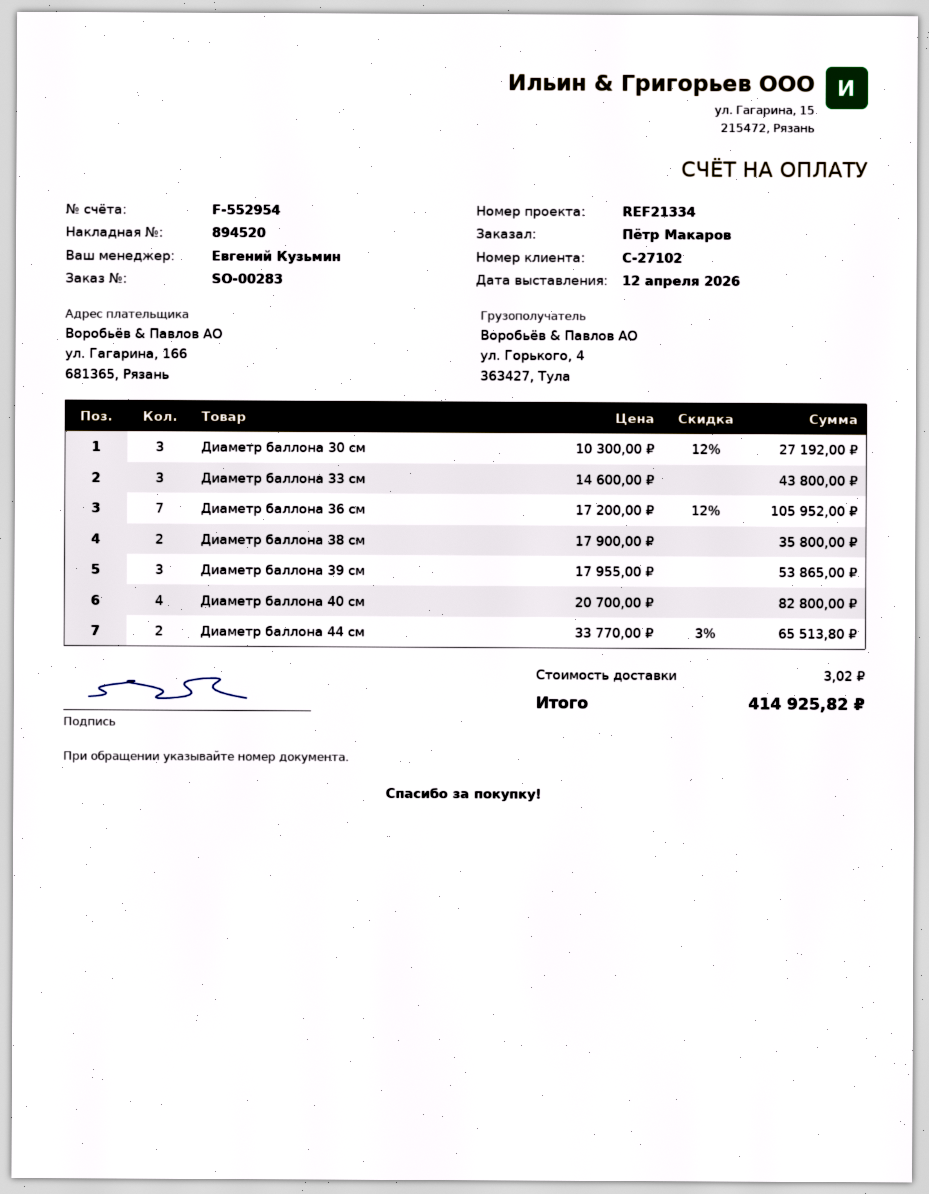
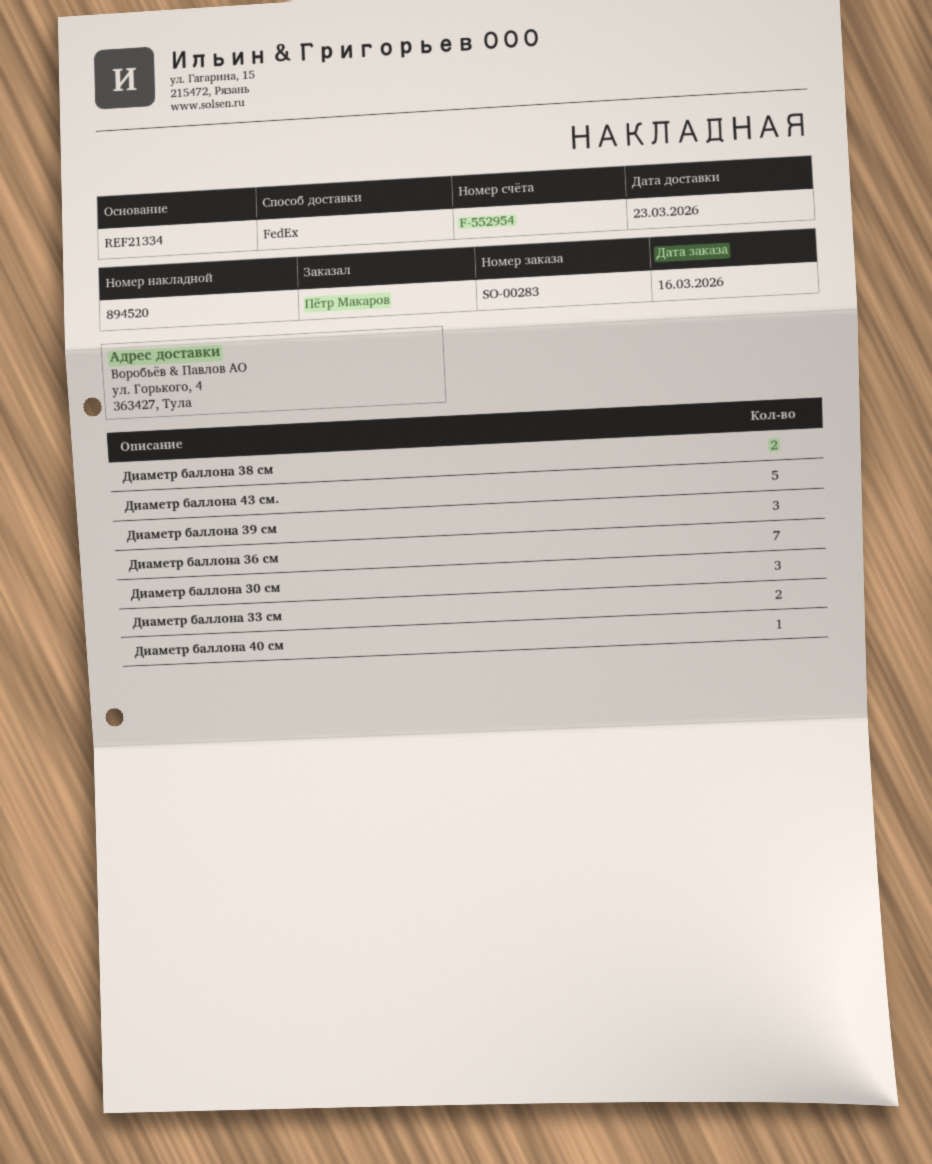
Диаметр баллона 33 см: 3 -> 2
Диаметр баллона 40 см: 4 -> 1
Диаметр баллона 44 см: 2 -> none
Диаметр баллона 43 см.: none -> 5

